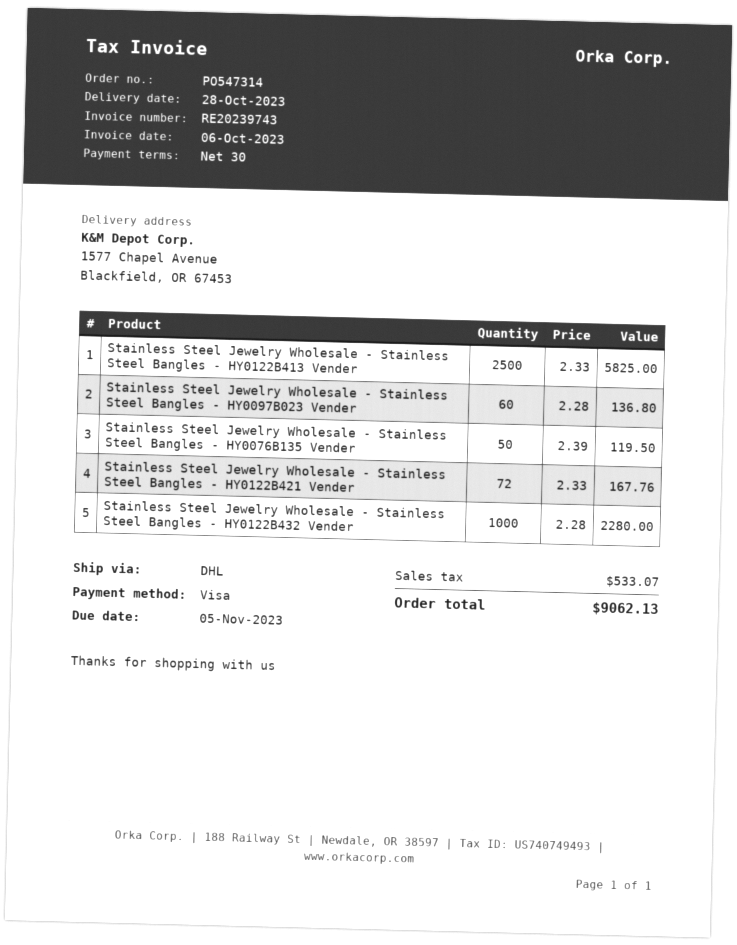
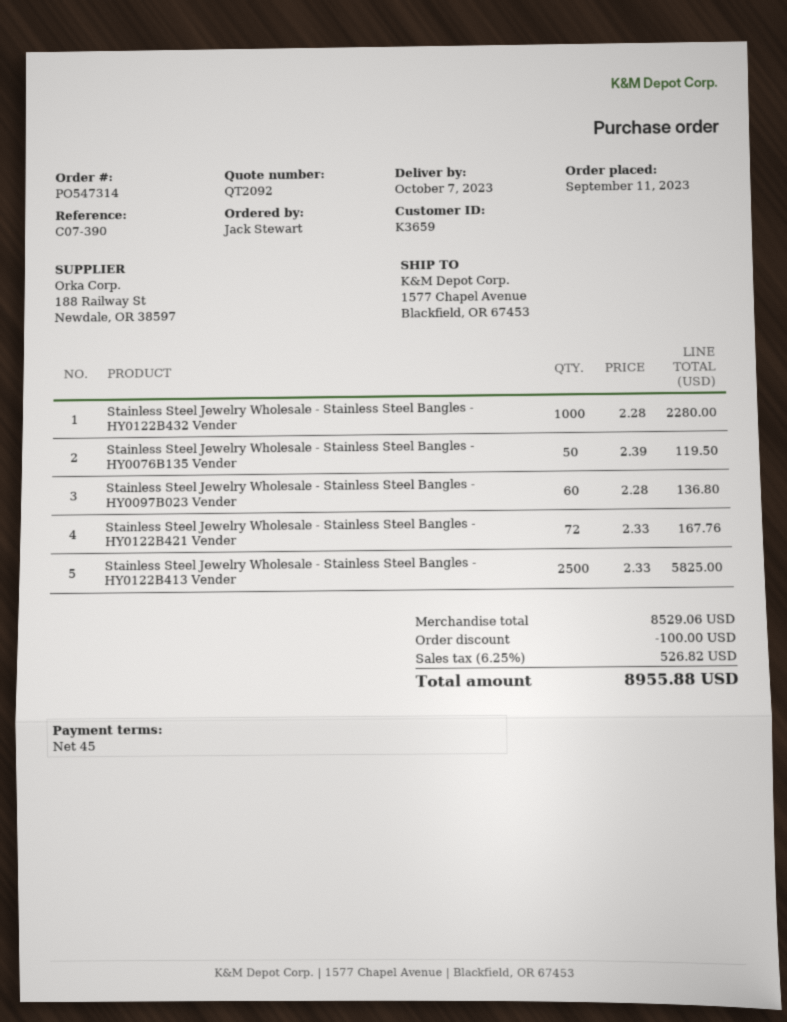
delivery date: 2023-10-28 -> 2023-10-07
payment terms: 30 days -> 45 days
discount: none -> 100.00
tax: 533.07 -> 526.82
total: 9062.13 -> 8955.88

